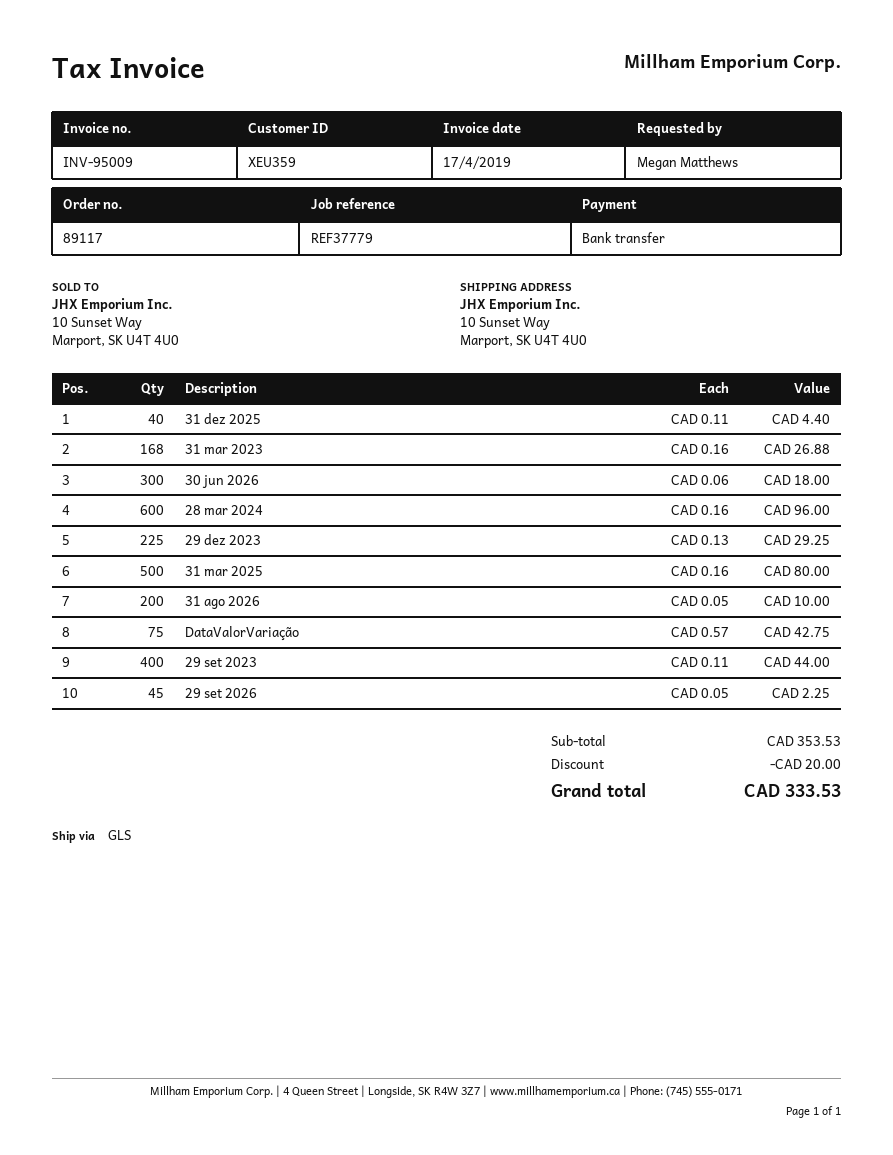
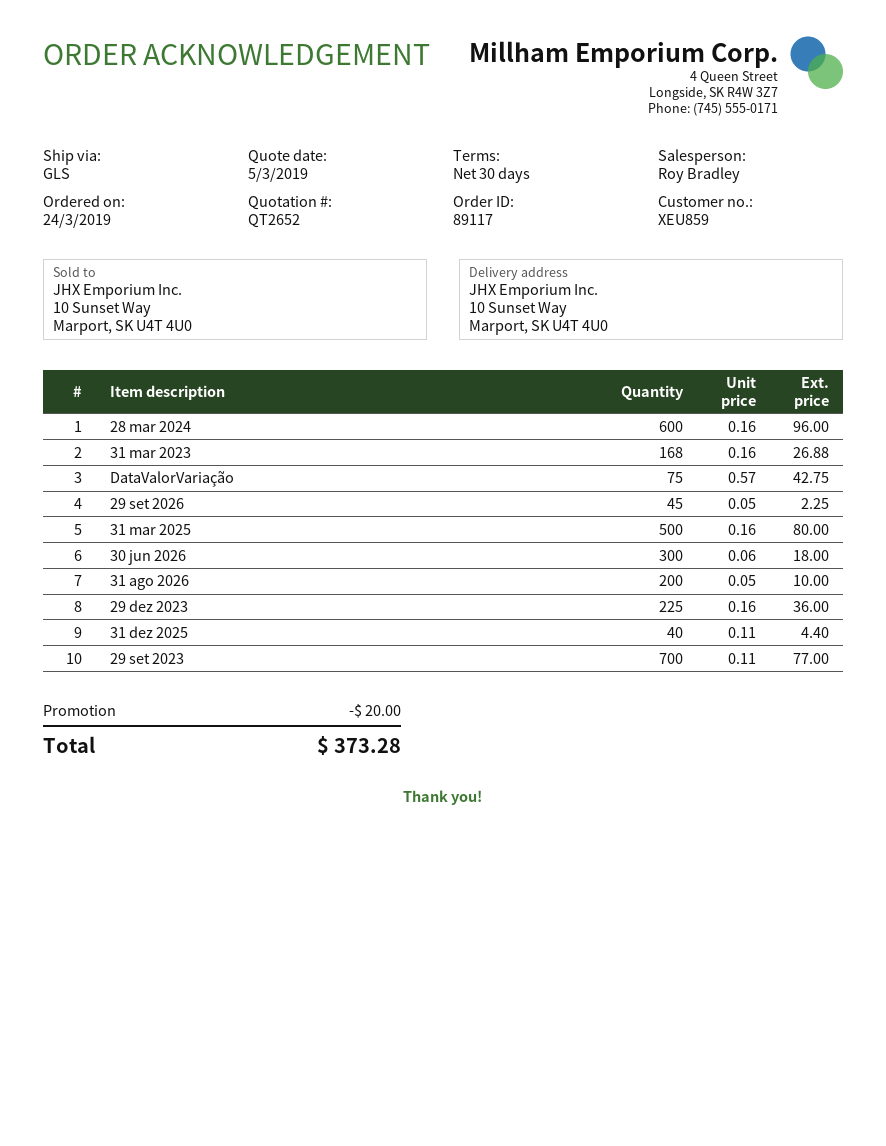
customer number: XEU359 -> XEU859
29 dez 2023: 225 x 0.13 = 29.25 -> 225 x 0.16 = 36.00
29 set 2023: 400 x 0.11 = 44.00 -> 700 x 0.11 = 77.00
total: 333.53 -> 373.28

